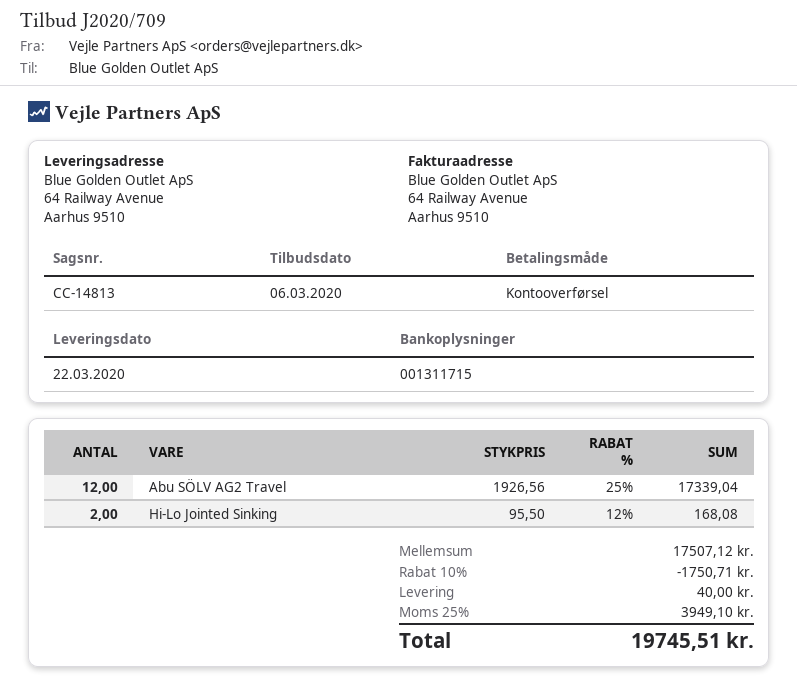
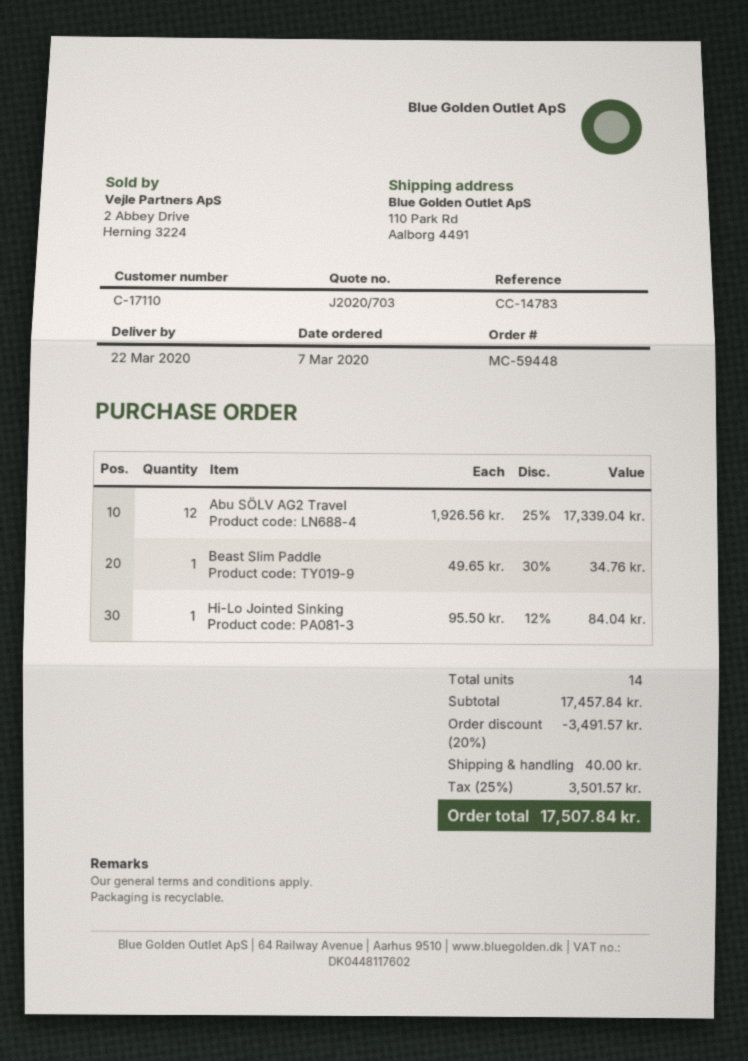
quote number: J2020/709 -> J2020/703
reference: CC-14813 -> CC-14783
ship to: 64 Railway Avenue, Aarhus 9510 -> 110 Park Rd, Aalborg 4491
Hi-Lo Jointed Sinking: 2 x 95.50 - 12% = 168.08 -> 1 x 95.50 - 12% = 84.04
Beast Slim Paddle: none -> 1 x 49.65 - 30% = 34.76
subtotal: 17507.12 -> 17457.84
discount: 10% = 1750.71 -> 20% = 3491.57
tax: 25% = 3949.10 -> 25% = 3501.57
total: 19745.51 -> 17507.84

